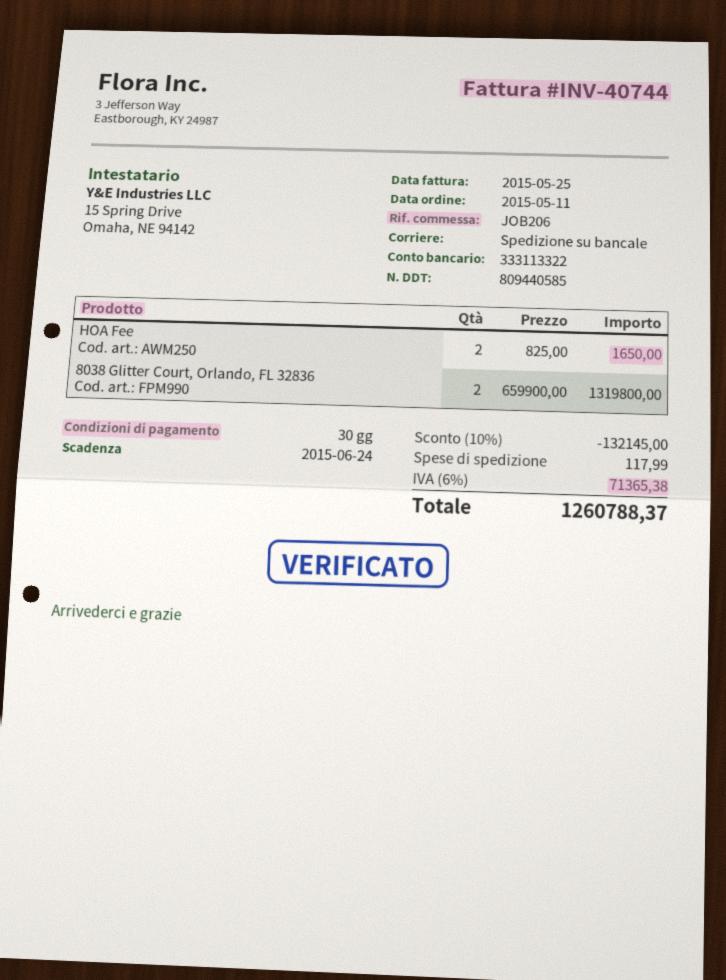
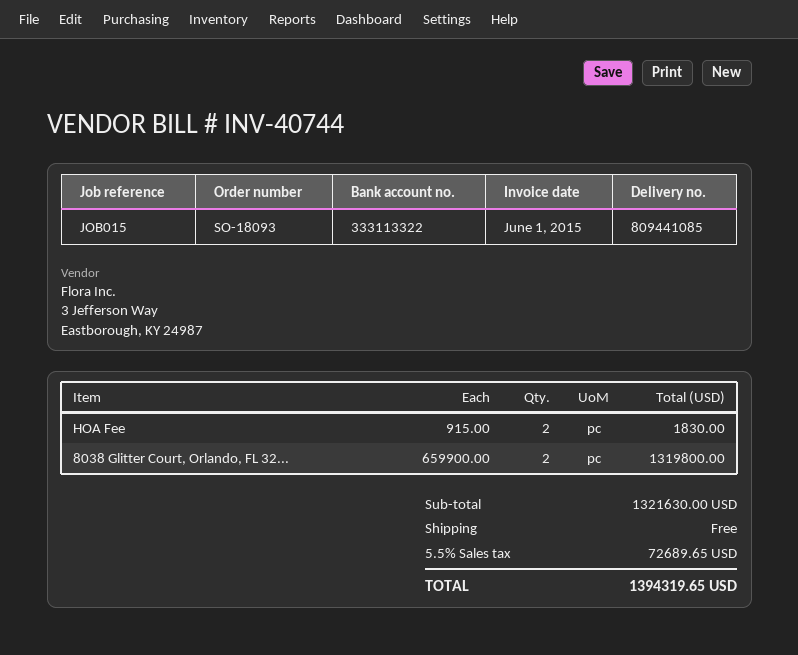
delivery note number: 809440585 -> 809441085
invoice date: 2015-05-25 -> 2015-06-01
reference: JOB206 -> JOB015
HOA Fee: 2 x 825.00 = 1650.00 -> 2 x 915.00 = 1830.00
discount: 10% = 132145.00 -> none
shipping: 117.99 -> 0.00
tax: 6% = 71365.38 -> 5.5% = 72689.65
total: 1260788.37 -> 1394319.65

